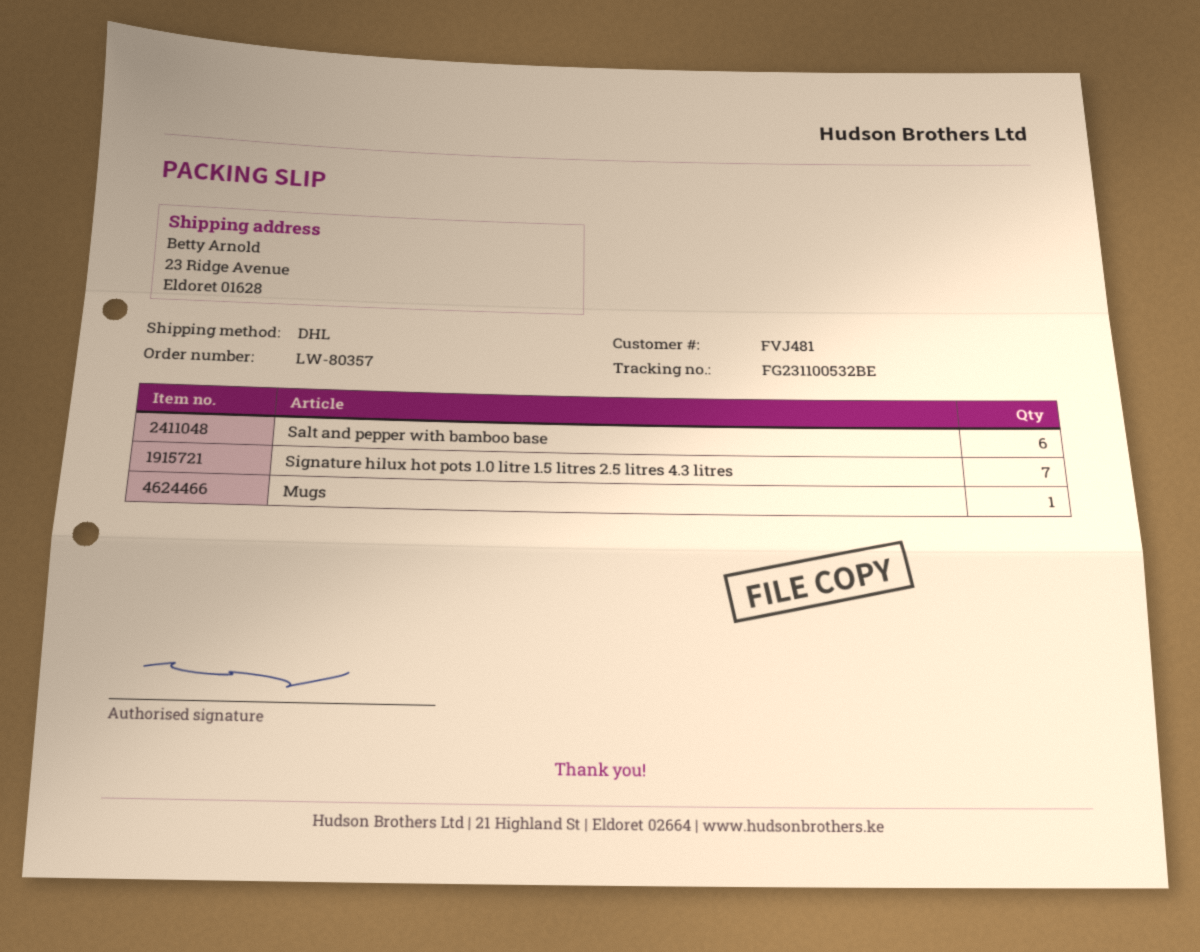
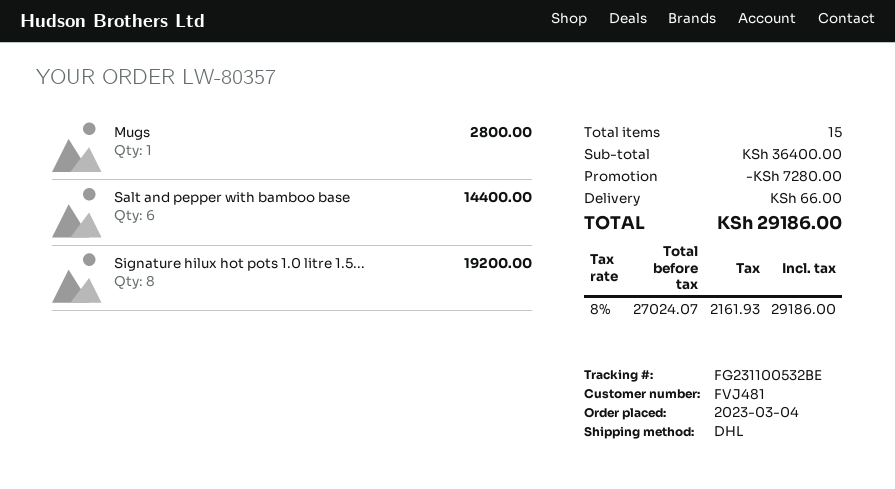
Signature hilux hot pots 1.0 litre 1.5 litres 2.5 litres 4.3 litres: 7 -> 8

